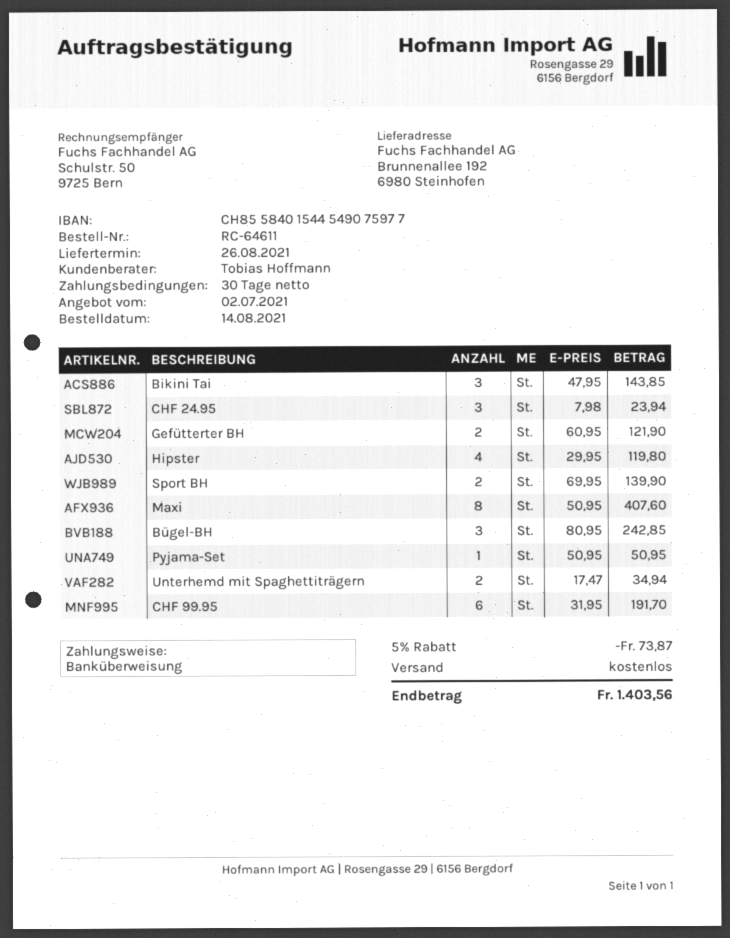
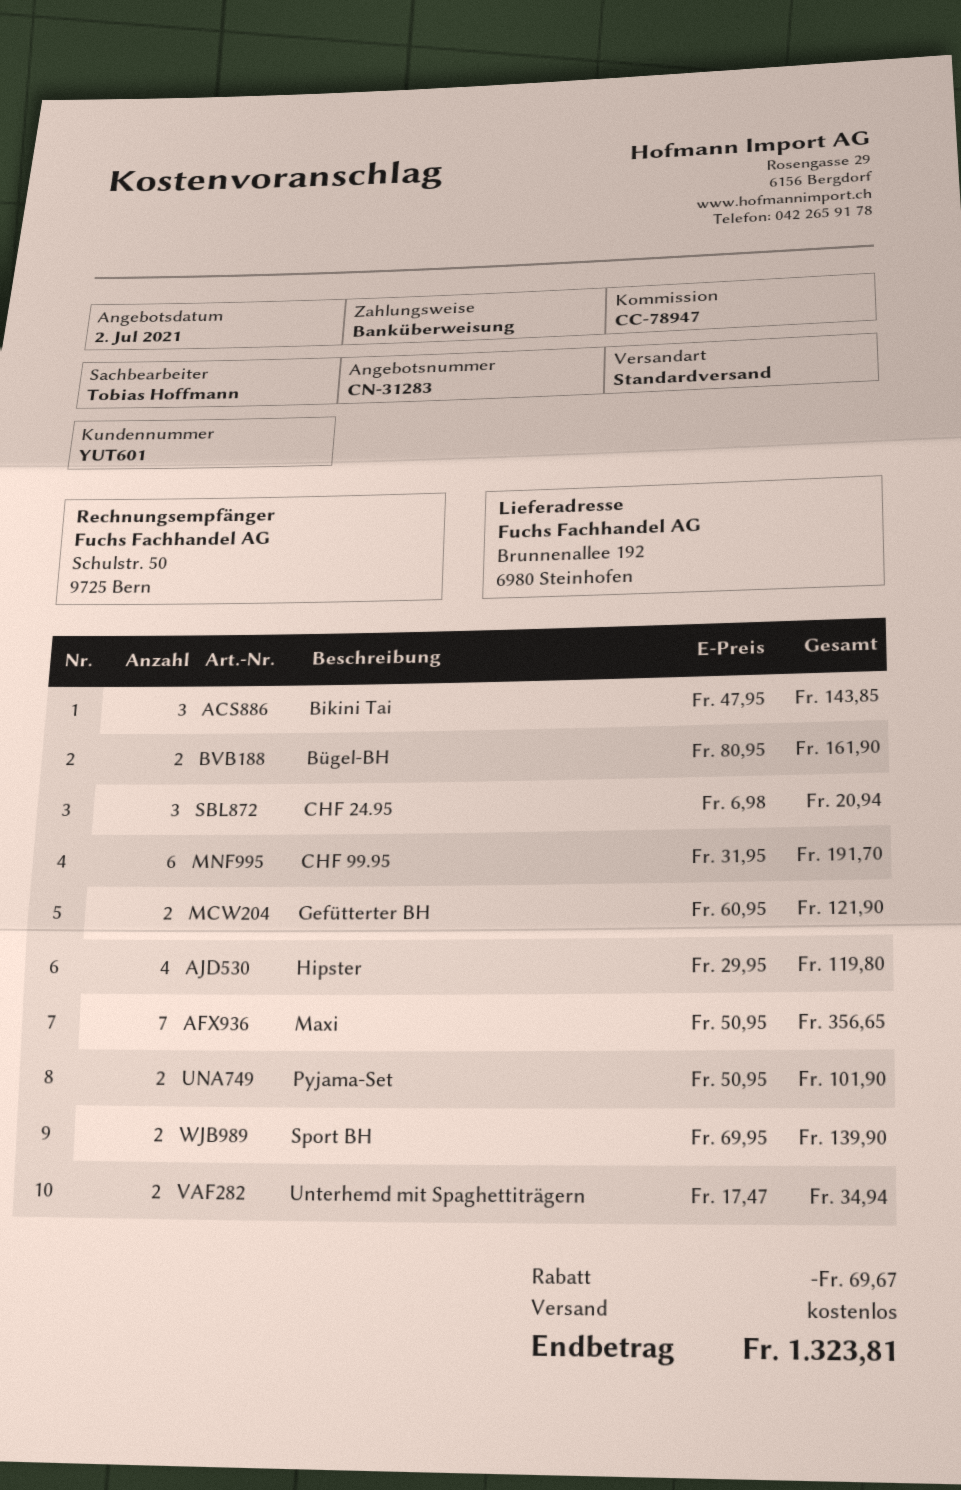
CHF 24.95: 3 x 7.98 = 23.94 -> 3 x 6.98 = 20.94
Maxi: 8 x 50.95 = 407.60 -> 7 x 50.95 = 356.65
Bügel-BH: 3 x 80.95 = 242.85 -> 2 x 80.95 = 161.90
Pyjama-Set: 1 x 50.95 = 50.95 -> 2 x 50.95 = 101.90
discount: 73.87 -> 69.67
total: 1403.56 -> 1323.81

